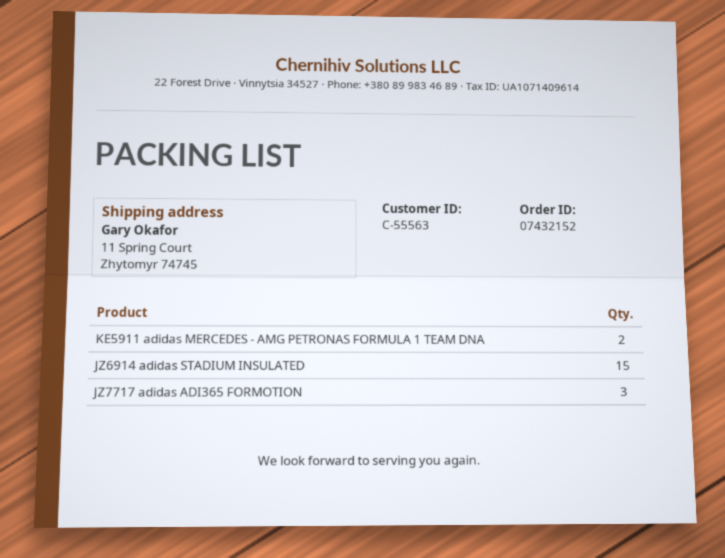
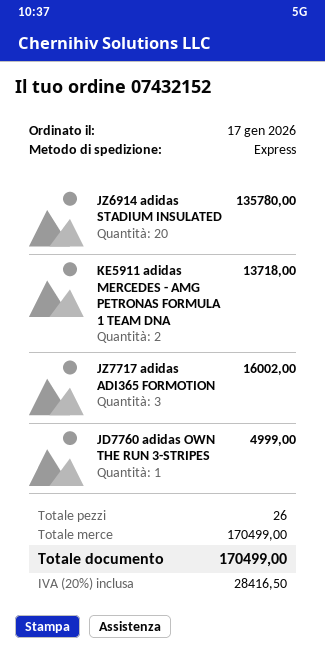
JZ6914 adidas STADIUM INSULATED: 15 -> 20
JD7760 adidas OWN THE RUN 3-STRIPES: none -> 1

